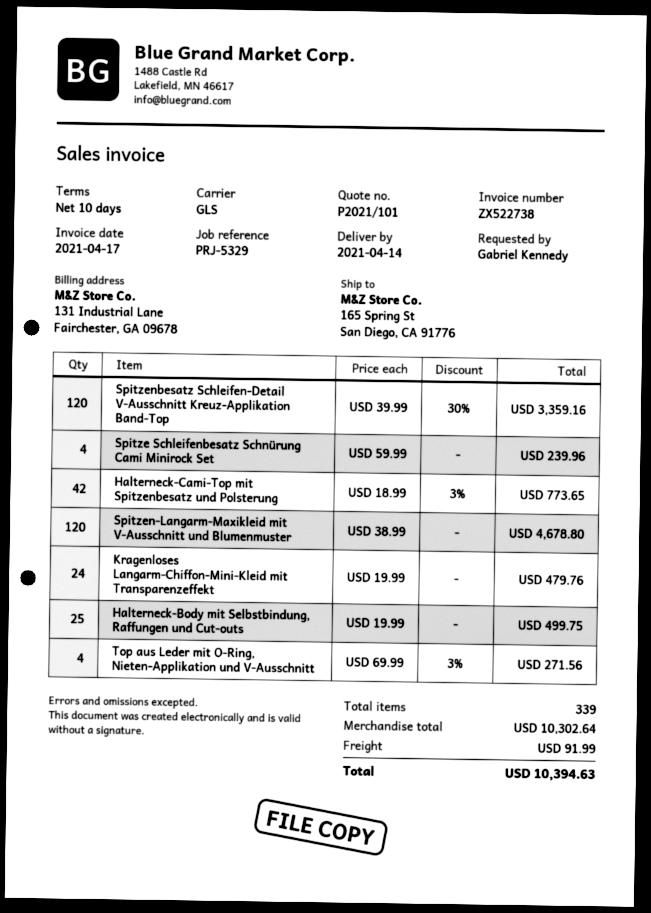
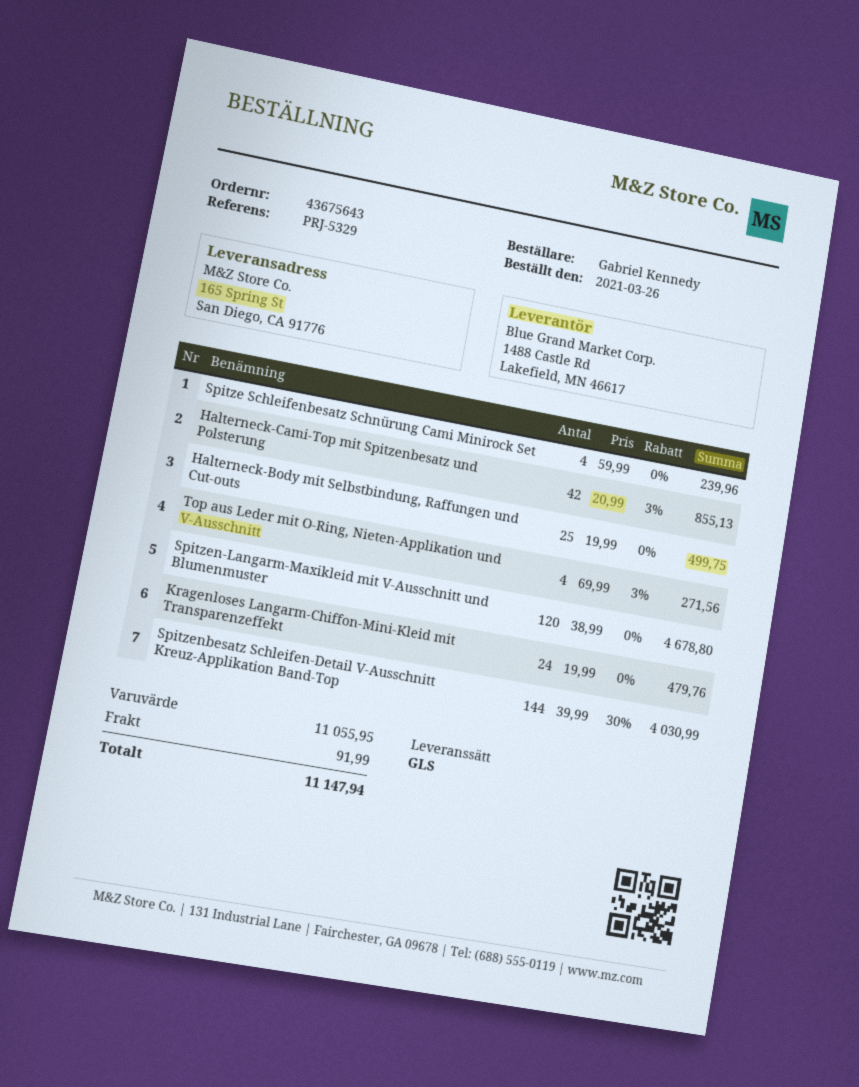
Spitzenbesatz Schleifen-Detail V-Ausschnitt Kreuz-Applikation Band-Top: 120 x 39.99 - 30% = 3359.16 -> 144 x 39.99 - 30% = 4030.99
Halterneck-Cami-Top mit Spitzenbesatz und Polsterung: 42 x 18.99 - 3% = 773.65 -> 42 x 20.99 - 3% = 855.13
subtotal: 10302.64 -> 11055.95
total: 10394.63 -> 11147.94

